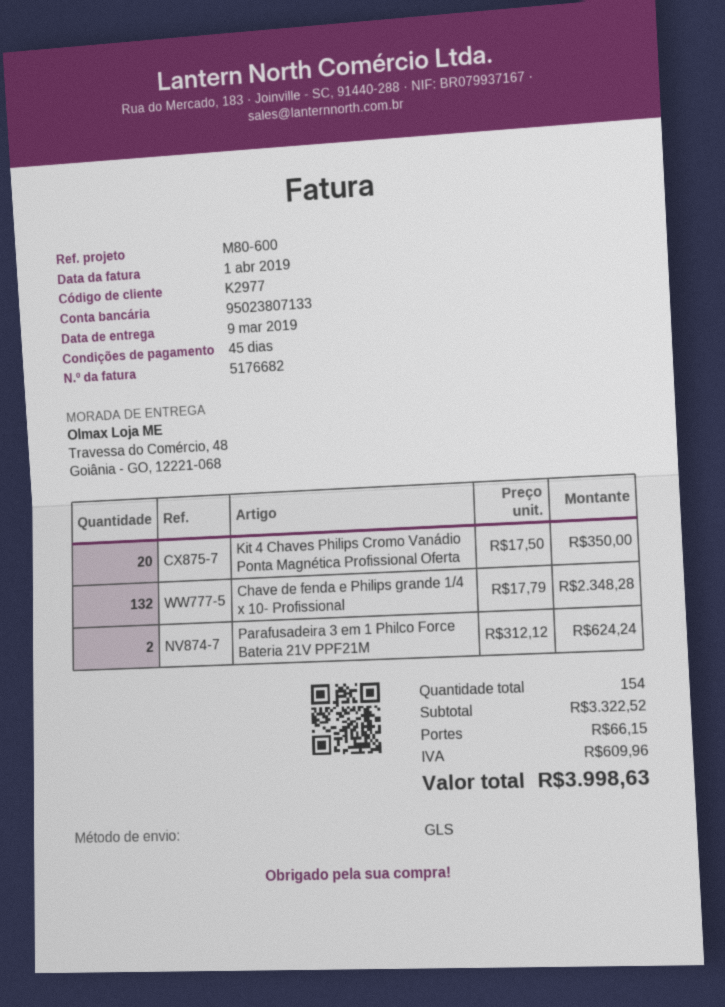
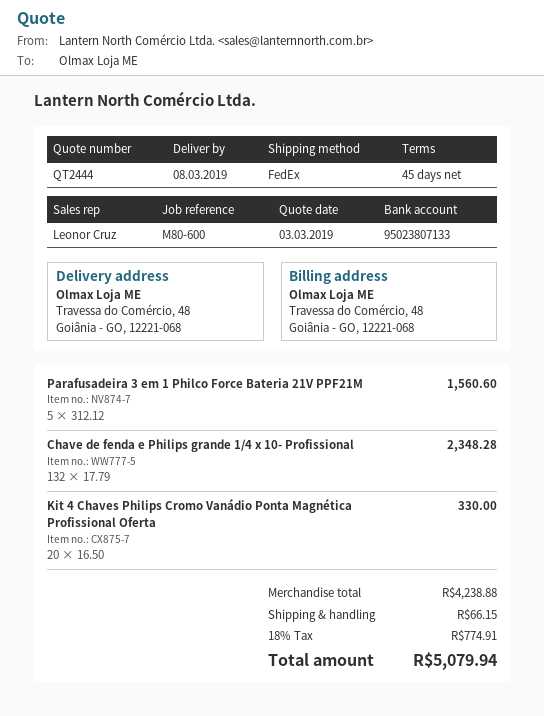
delivery date: 2019-03-09 -> 2019-03-08
shipping method: GLS -> FedEx
Kit 4 Chaves Philips Cromo Vanádio Ponta Magnética Profissional Oferta: 20 x 17.50 = 350.00 -> 20 x 16.50 = 330.00
Parafusadeira 3 em 1 Philco Force Bateria 21V PPF21M: 2 x 312.12 = 624.24 -> 5 x 312.12 = 1560.60
subtotal: 3322.52 -> 4238.88
tax: 609.96 -> 774.91
total: 3998.63 -> 5079.94

